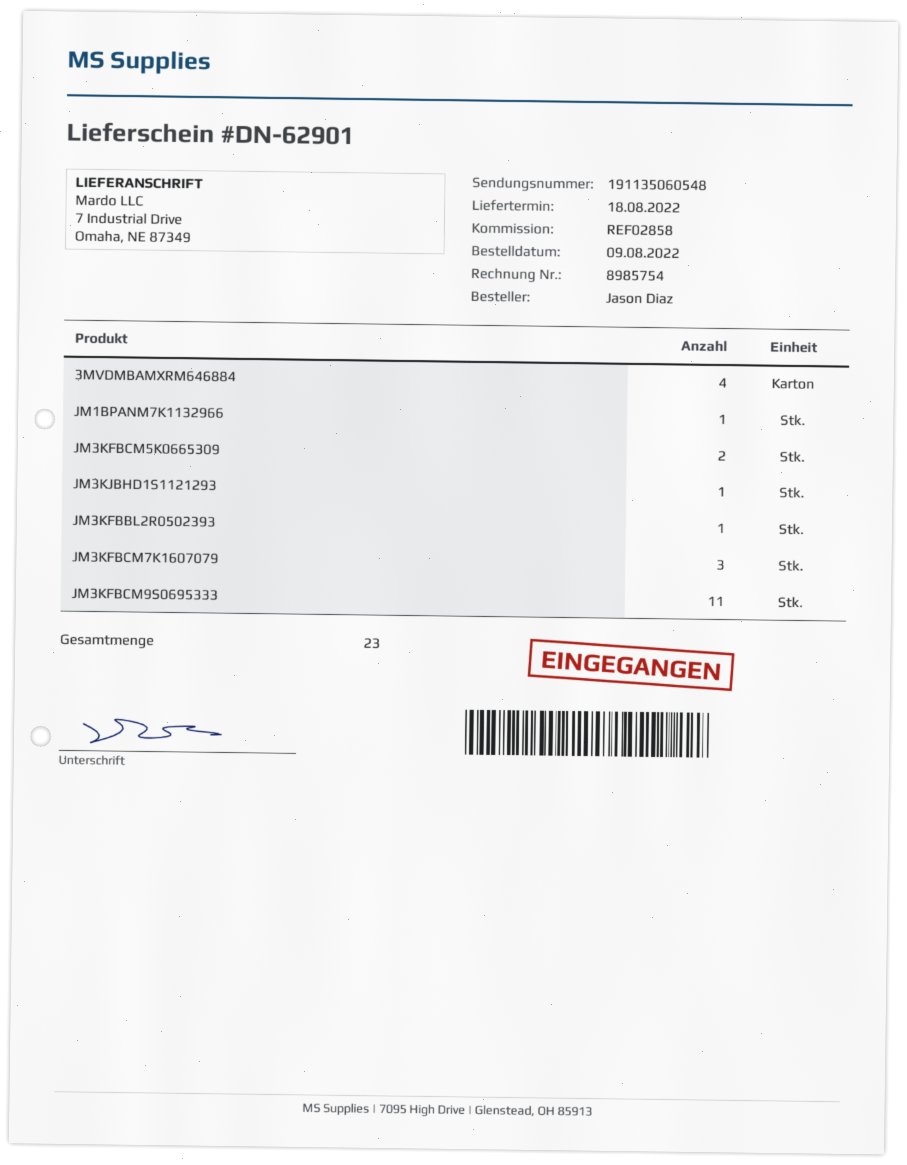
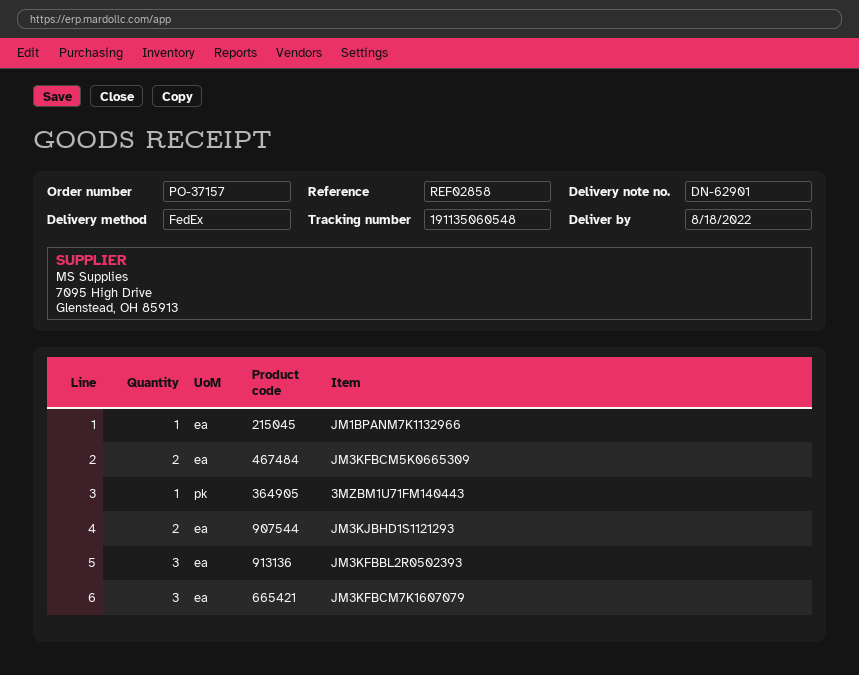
3MVDMBAMXRM646884: 4 -> none
JM3KJBHD1S1121293: 1 -> 2
JM3KFBBL2R0502393: 1 -> 3
JM3KFBCM9S0695333: 11 -> none
3MZBM1U71FM140443: none -> 1

